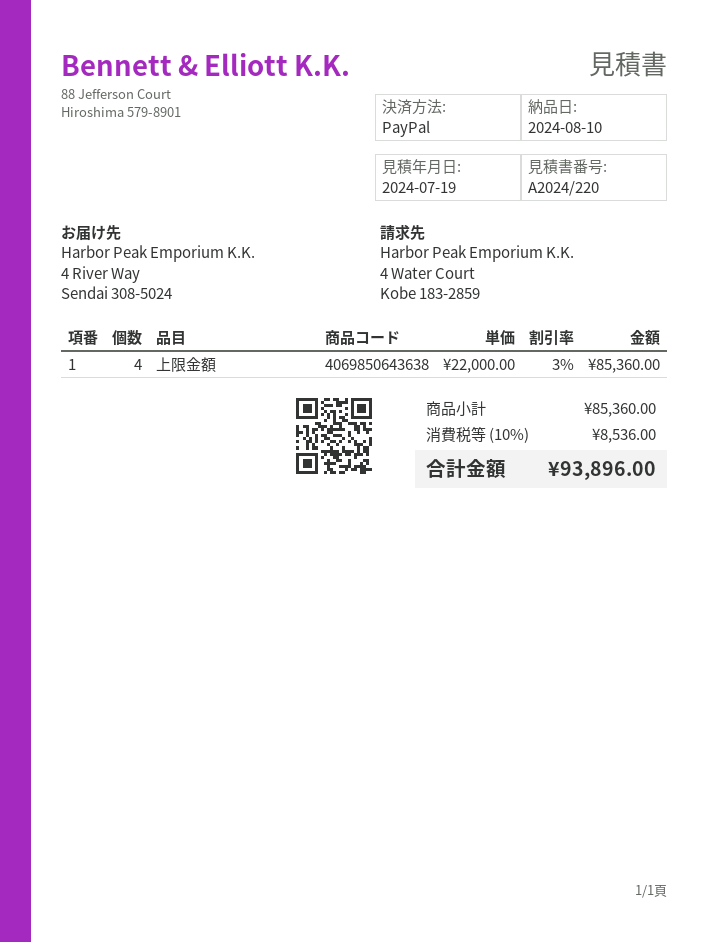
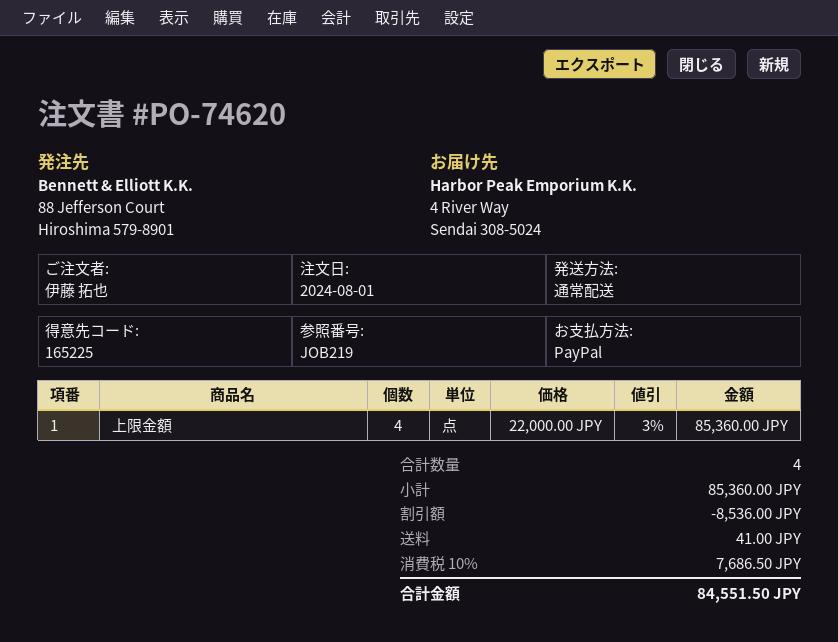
discount: none -> 8536.00
shipping: none -> 41.00
tax: 10% = 8536.00 -> 10% = 7686.50
total: 93896.00 -> 84551.50

